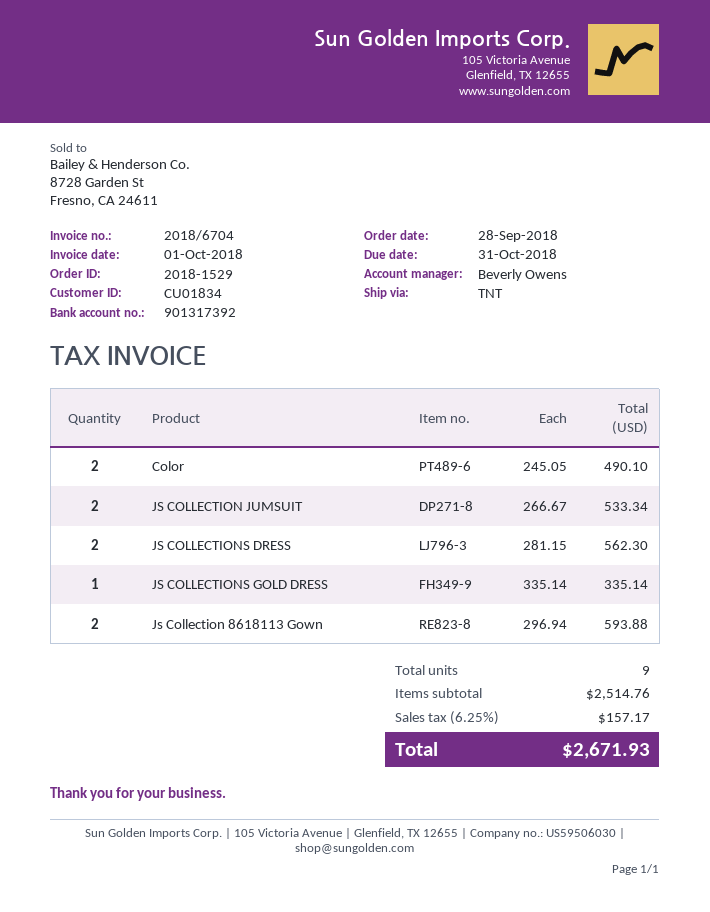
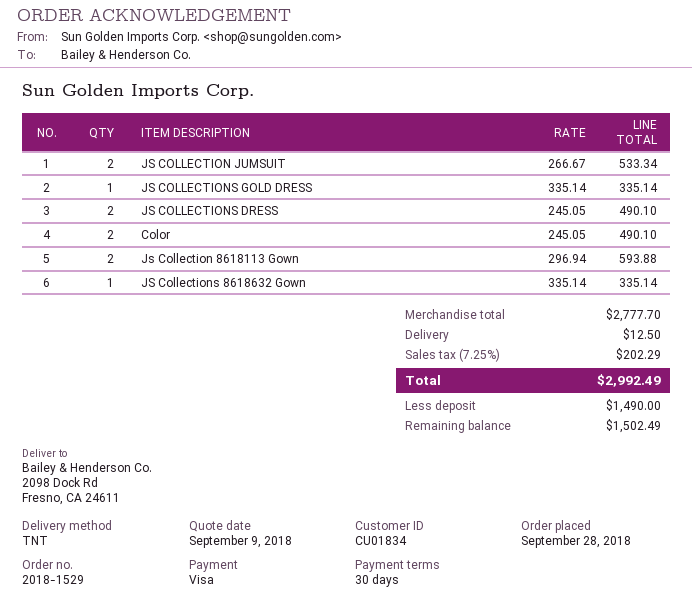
JS COLLECTIONS DRESS: 2 x 281.15 = 562.30 -> 2 x 245.05 = 490.10
JS Collections 8618632 Gown: none -> 1 x 335.14 = 335.14
subtotal: 2514.76 -> 2777.70
shipping: none -> 12.50
tax: 6.25% = 157.17 -> 7.25% = 202.29
total: 2671.93 -> 2992.49

